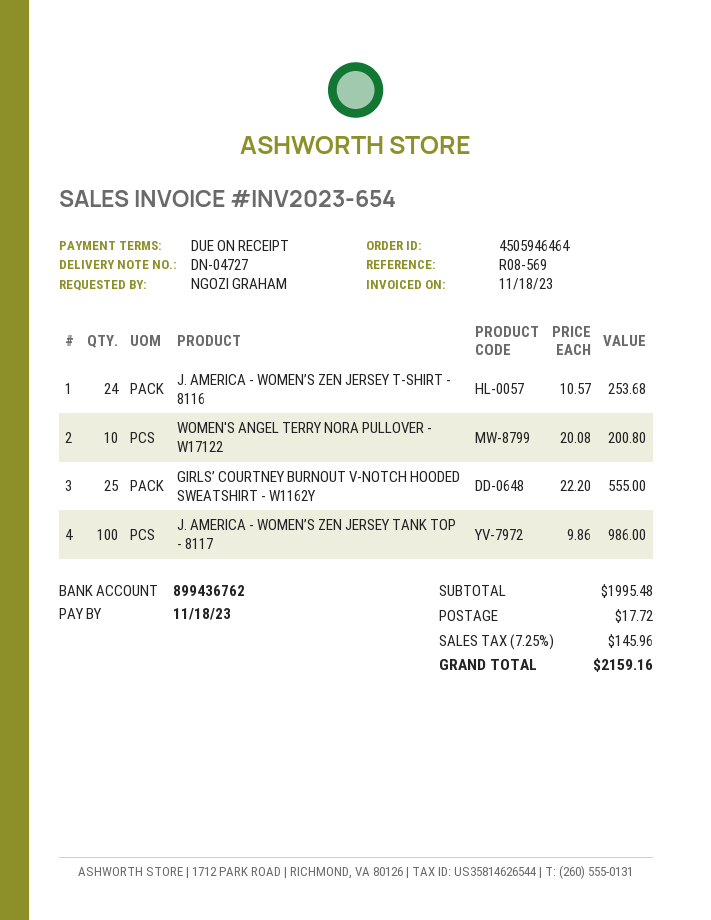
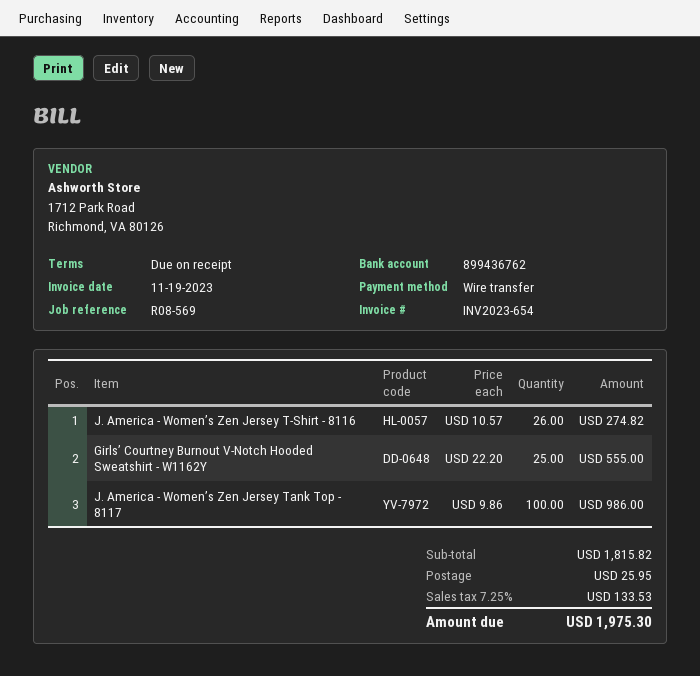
invoice date: 2023-11-18 -> 2023-11-19
J. AMERICA - WOMEN’S ZEN JERSEY T-SHIRT - 8116: 24 x 10.57 = 253.68 -> 26 x 10.57 = 274.82
WOMEN'S ANGEL TERRY NORA PULLOVER - W17122: 10 x 20.08 = 200.80 -> none
subtotal: 1995.48 -> 1815.82
shipping: 17.72 -> 25.95
tax: 7.25% = 145.96 -> 7.25% = 133.53
total: 2159.16 -> 1975.30

